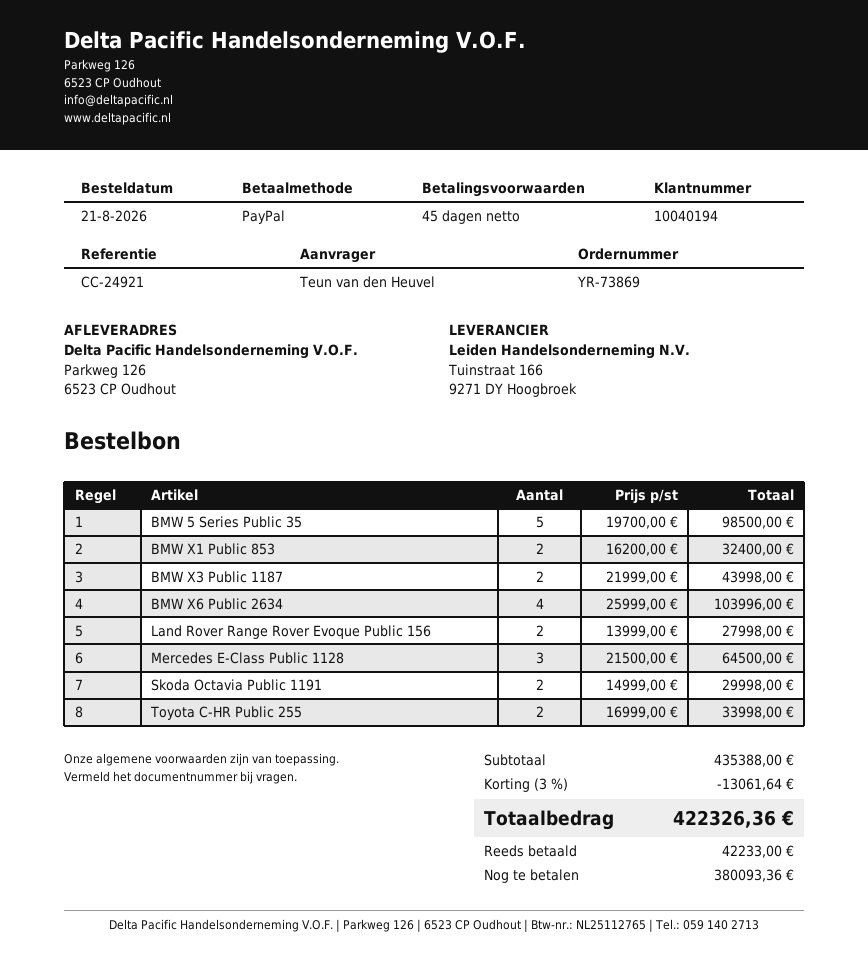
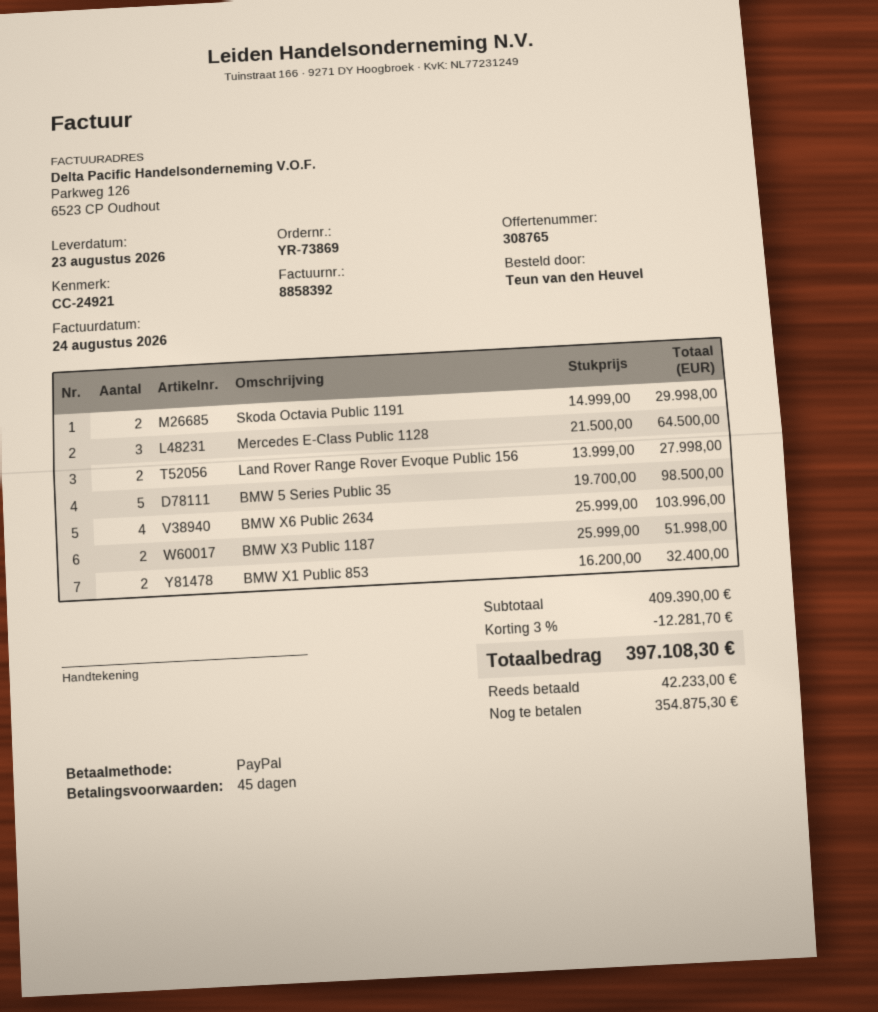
BMW X3 Public 1187: 2 x 21999.00 = 43998.00 -> 2 x 25999.00 = 51998.00
Toyota C-HR Public 255: 2 x 16999.00 = 33998.00 -> none
subtotal: 435388.00 -> 409390.00
discount: 3% = 13061.64 -> 3% = 12281.70
total: 422326.36 -> 397108.30
balance: 380093.36 -> 354875.30

